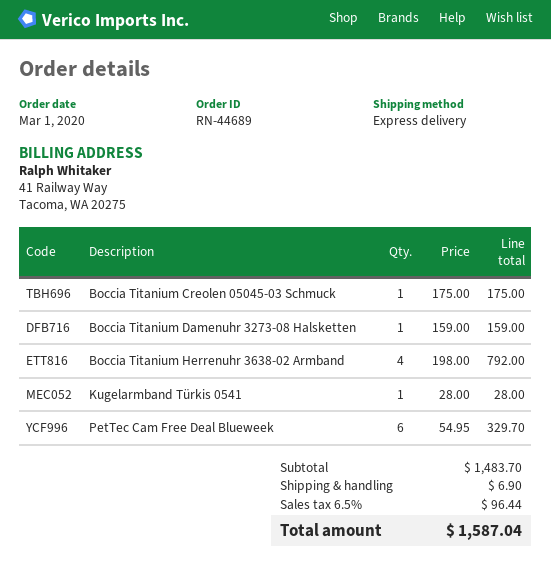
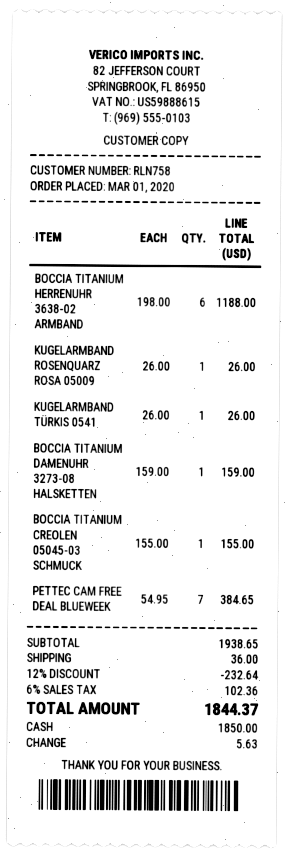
Boccia Titanium Creolen 05045-03 Schmuck: 1 x 175.00 = 175.00 -> 1 x 155.00 = 155.00
Boccia Titanium Herrenuhr 3638-02 Armband: 4 x 198.00 = 792.00 -> 6 x 198.00 = 1188.00
Kugelarmband Türkis 0541: 1 x 28.00 = 28.00 -> 1 x 26.00 = 26.00
PetTec Cam Free Deal Blueweek: 6 x 54.95 = 329.70 -> 7 x 54.95 = 384.65
KUGELARMBAND ROSENQUARZ ROSA 05009: none -> 1 x 26.00 = 26.00
subtotal: 1483.70 -> 1938.65
discount: none -> 12% = 232.64
shipping: 6.90 -> 36.00
tax: 6.5% = 96.44 -> 6% = 102.36
total: 1587.04 -> 1844.37

